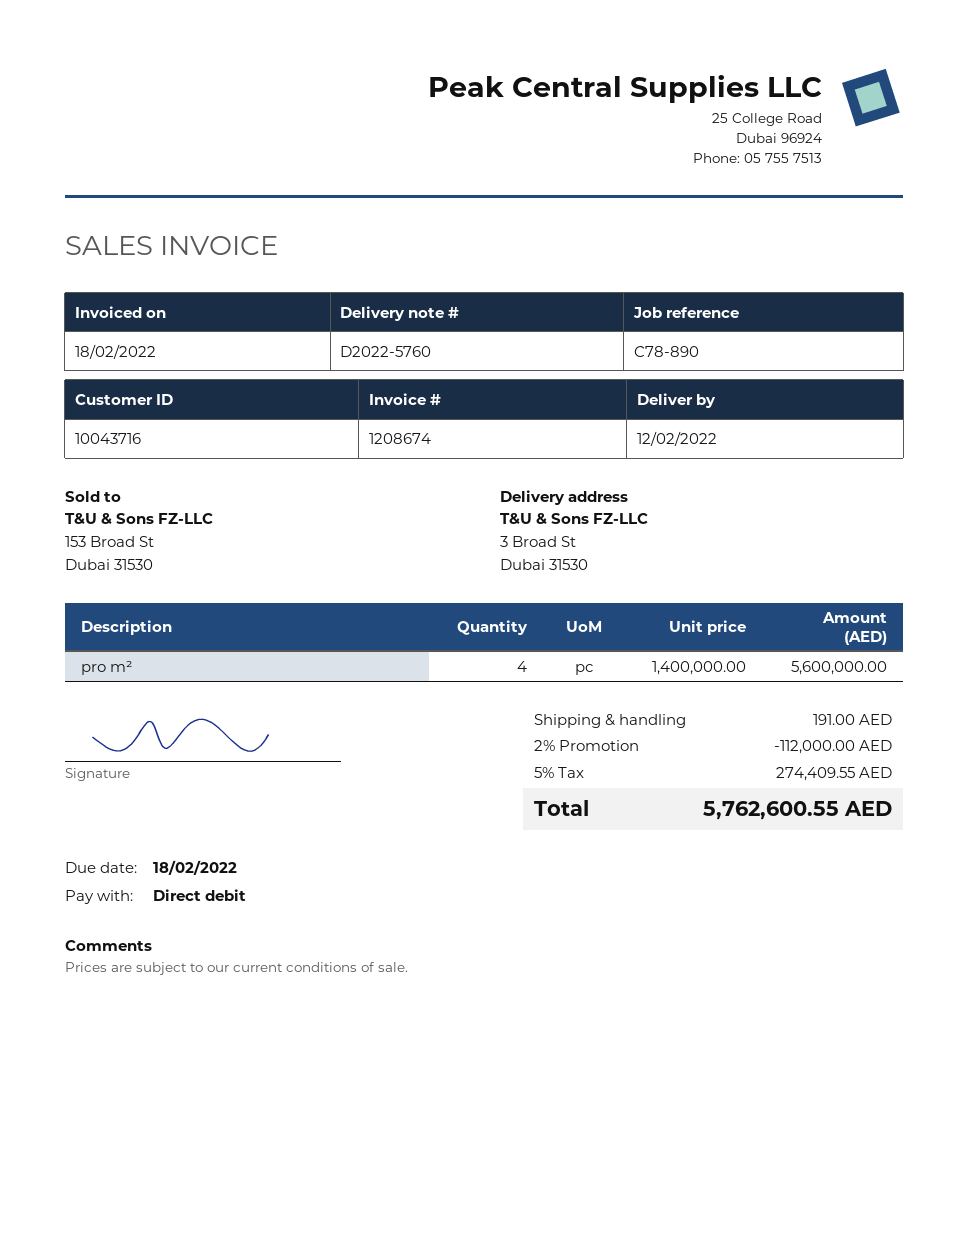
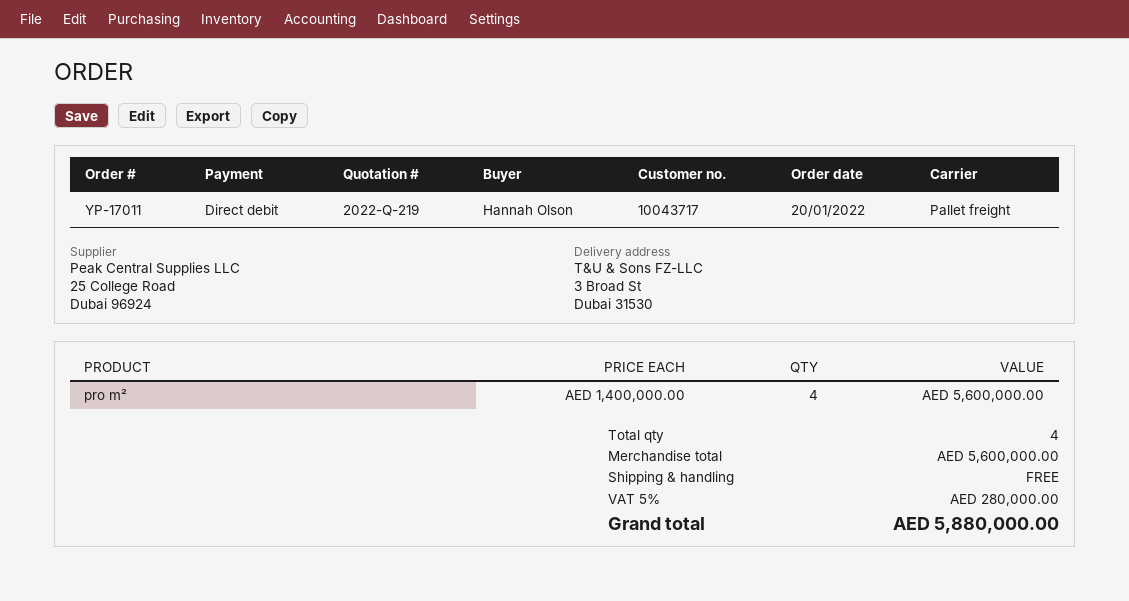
customer number: 10043716 -> 10043717
discount: 2% = 112000.00 -> none
shipping: 191.00 -> 0.00
tax: 5% = 274409.55 -> 5% = 280000.00
total: 5762600.55 -> 5880000.00

